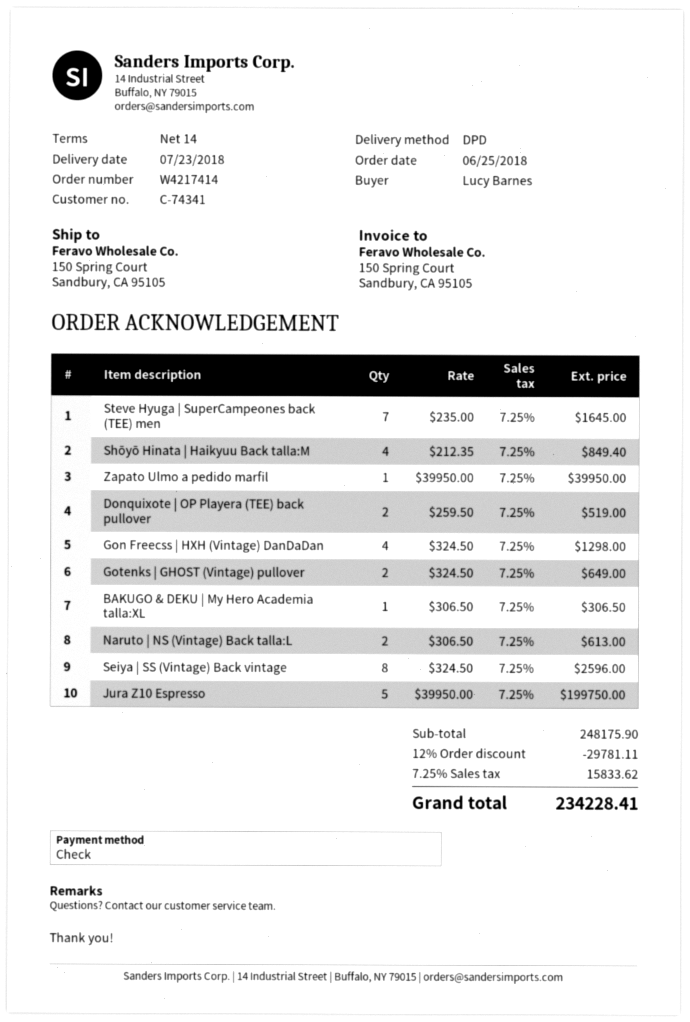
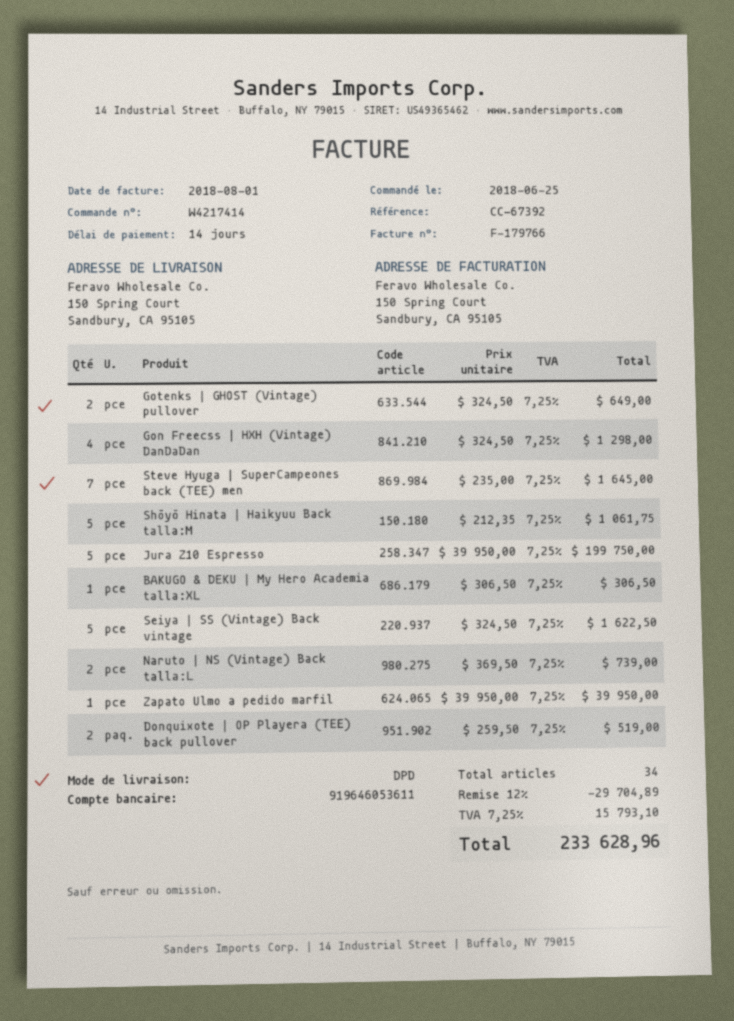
Shōyō Hinata | Haikyuu Back talla:M: 4 x 212.35 = 849.40 -> 5 x 212.35 = 1061.75
Naruto | NS (Vintage) Back talla:L: 2 x 306.50 = 613.00 -> 2 x 369.50 = 739.00
Seiya | SS (Vintage) Back vintage: 8 x 324.50 = 2596.00 -> 5 x 324.50 = 1622.50
discount: 12% = 29781.11 -> 12% = 29704.89
tax: 7.25% = 15833.62 -> 7.25% = 15793.10
total: 234228.41 -> 233628.96

